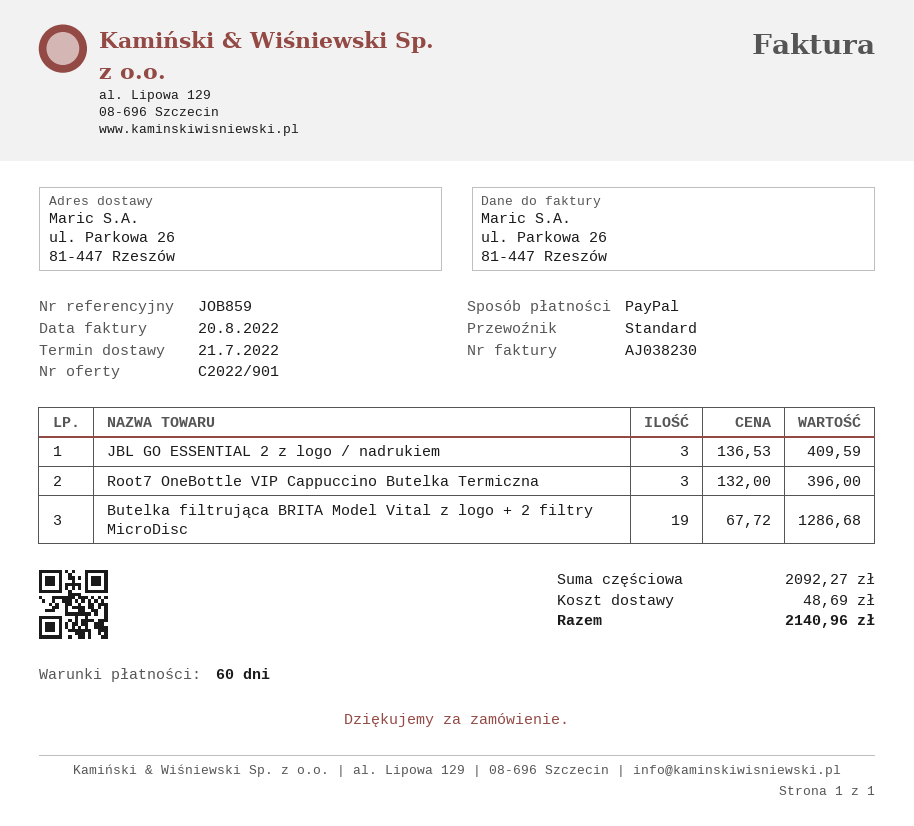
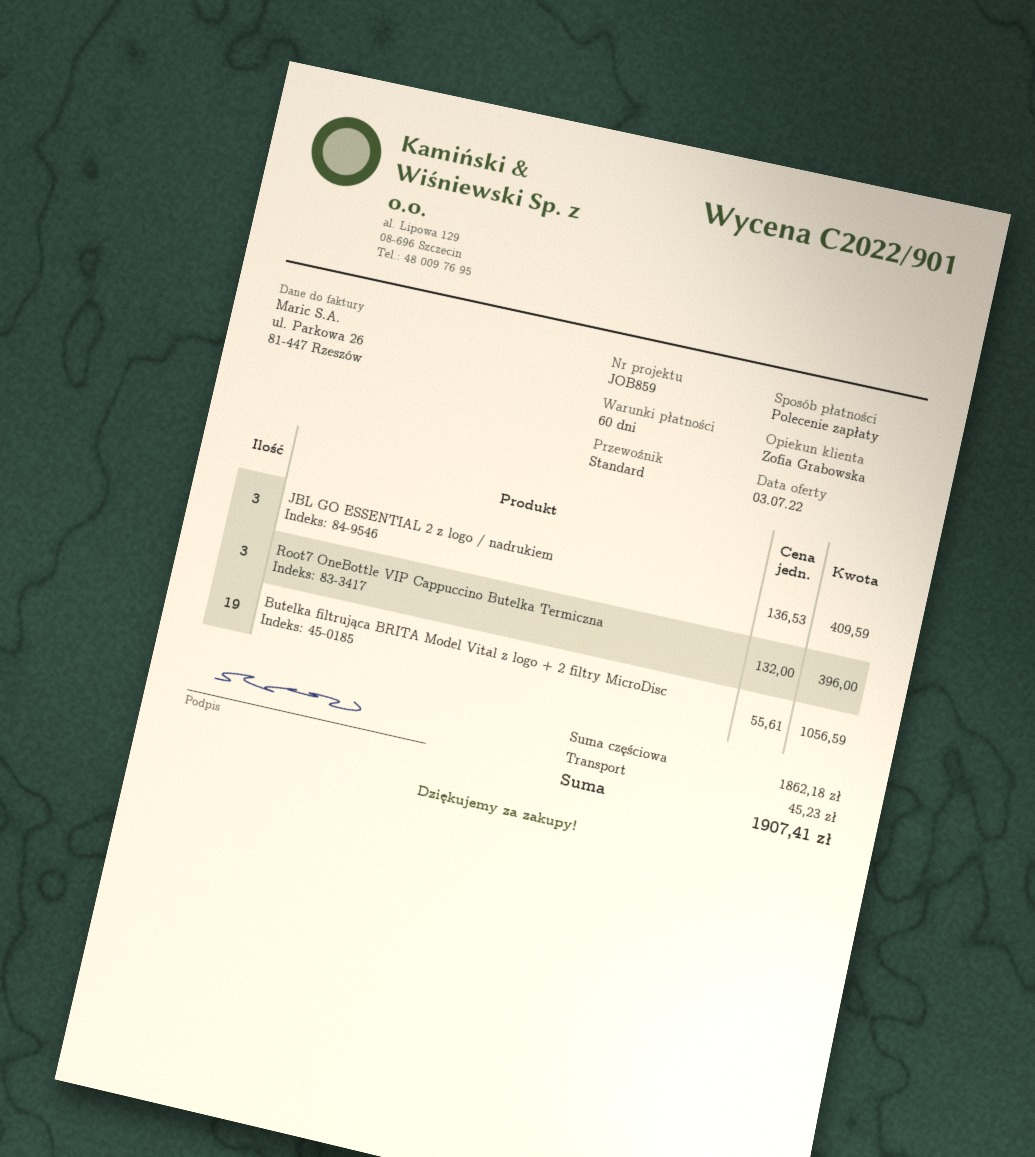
payment method: PayPal -> direct debit
Butelka filtrująca BRITA Model Vital z logo + 2 filtry MicroDisc: 19 x 67.72 = 1286.68 -> 19 x 55.61 = 1056.59
subtotal: 2092.27 -> 1862.18
shipping: 48.69 -> 45.23
total: 2140.96 -> 1907.41

